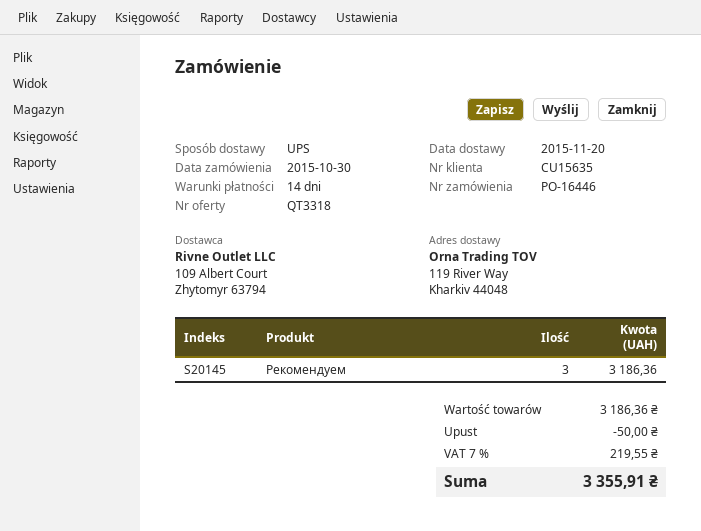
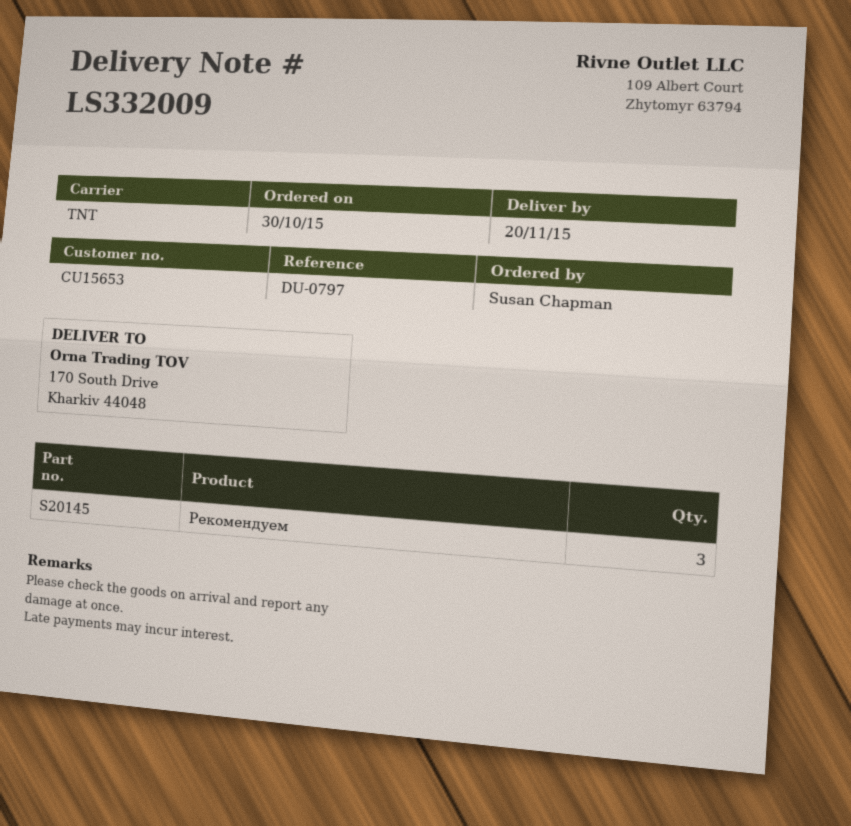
customer number: CU15635 -> CU15653
shipping method: UPS -> TNT
ship to: 119 River Way, Kharkiv 44048 -> 170 South Drive, Kharkiv 44048

